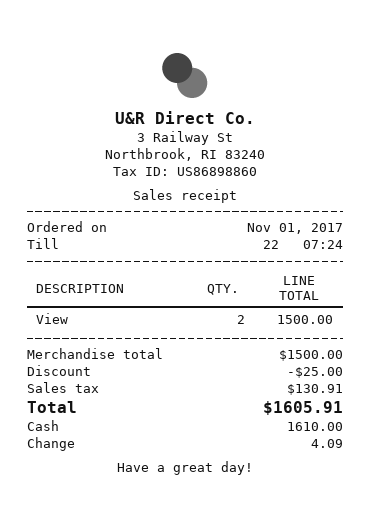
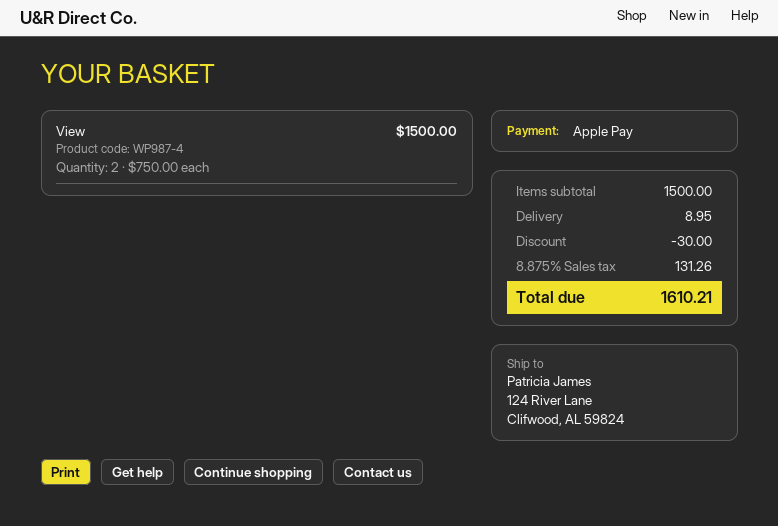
payment method: cash -> Apple Pay
discount: 25.00 -> 30.00
shipping: none -> 8.95
tax: 130.91 -> 131.26
total: 1605.91 -> 1610.21

